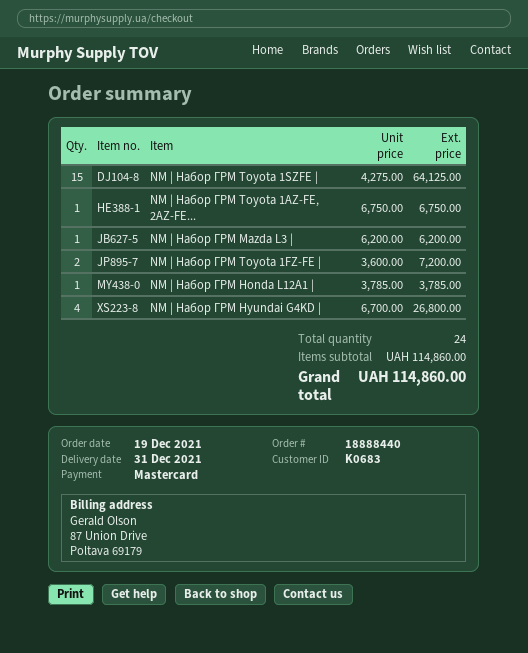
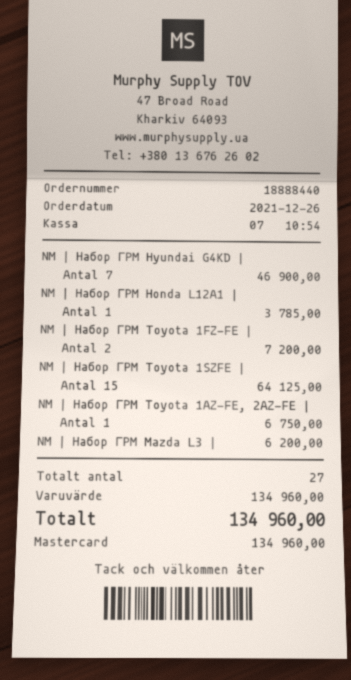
order date: 2021-12-19 -> 2021-12-26
NM | Набор ГРМ Hyundai G4KD |: 4 for 26800.00 -> 7 for 46900.00
total quantity: 24 -> 27
subtotal: 114860.00 -> 134960.00
total: 114860.00 -> 134960.00

